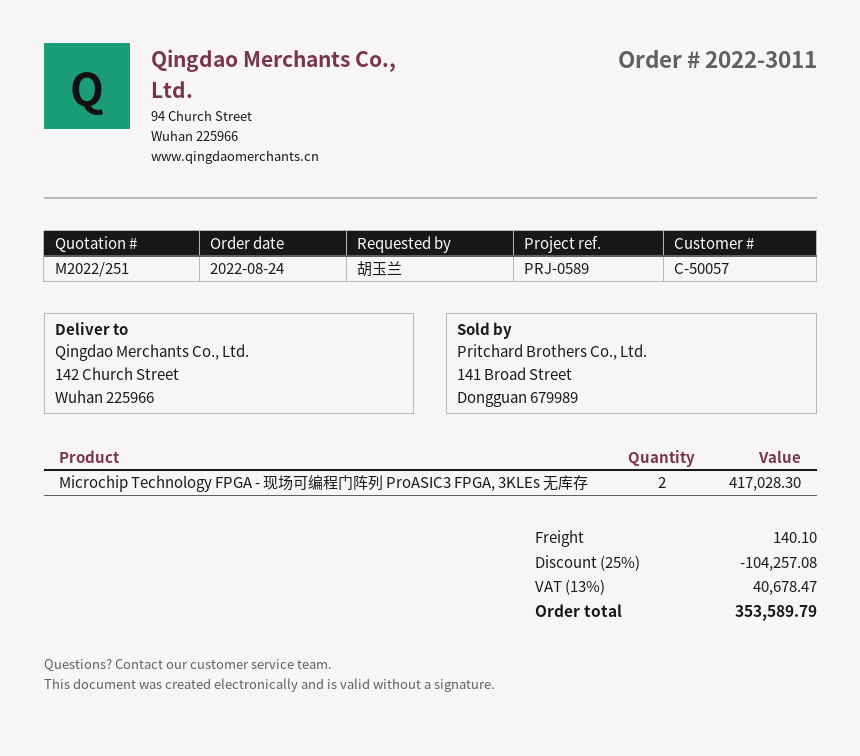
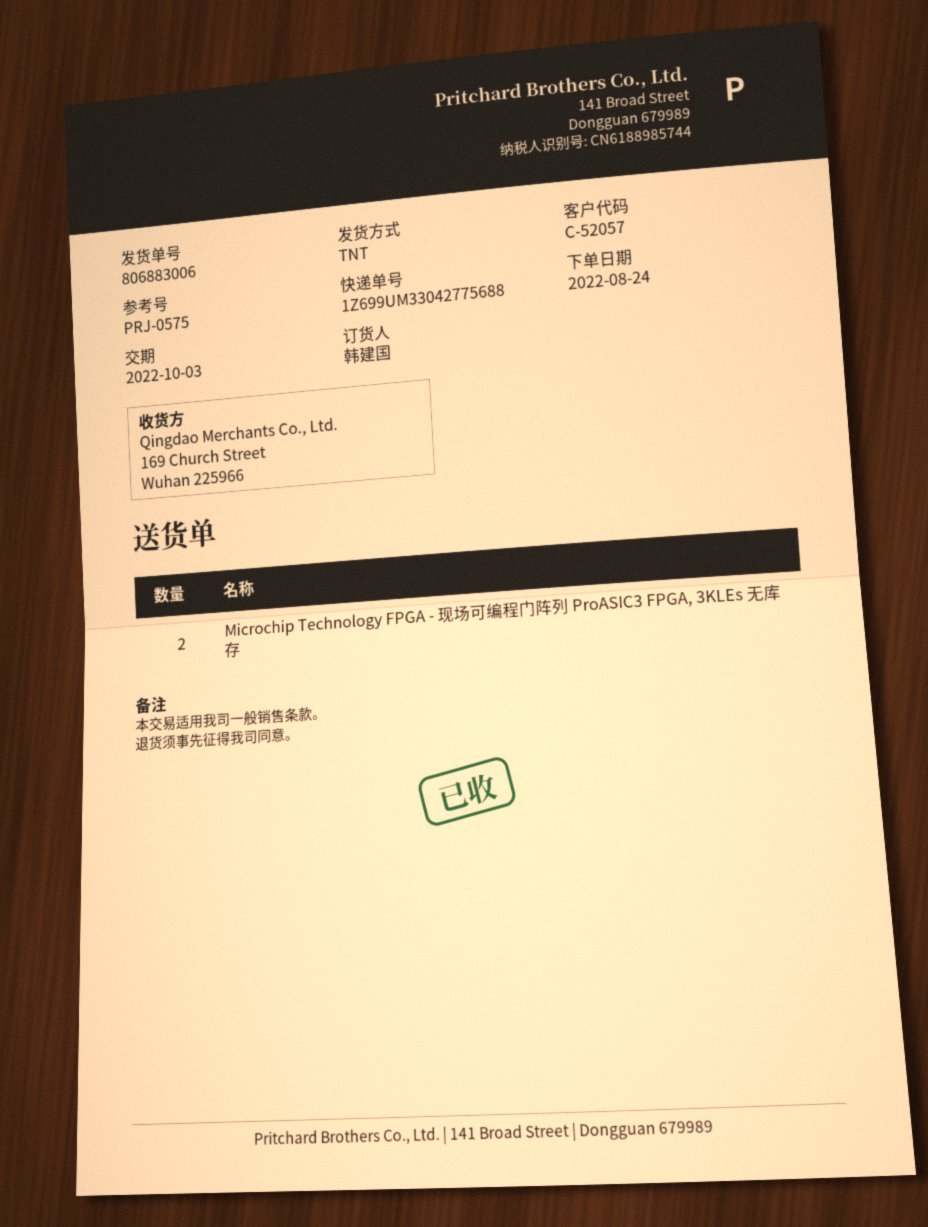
customer number: C-50057 -> C-52057
reference: PRJ-0589 -> PRJ-0575
ordered by: 胡玉兰 -> 韩建国
ship to: 142 Church Street, Wuhan 225966 -> 169 Church Street, Wuhan 225966

